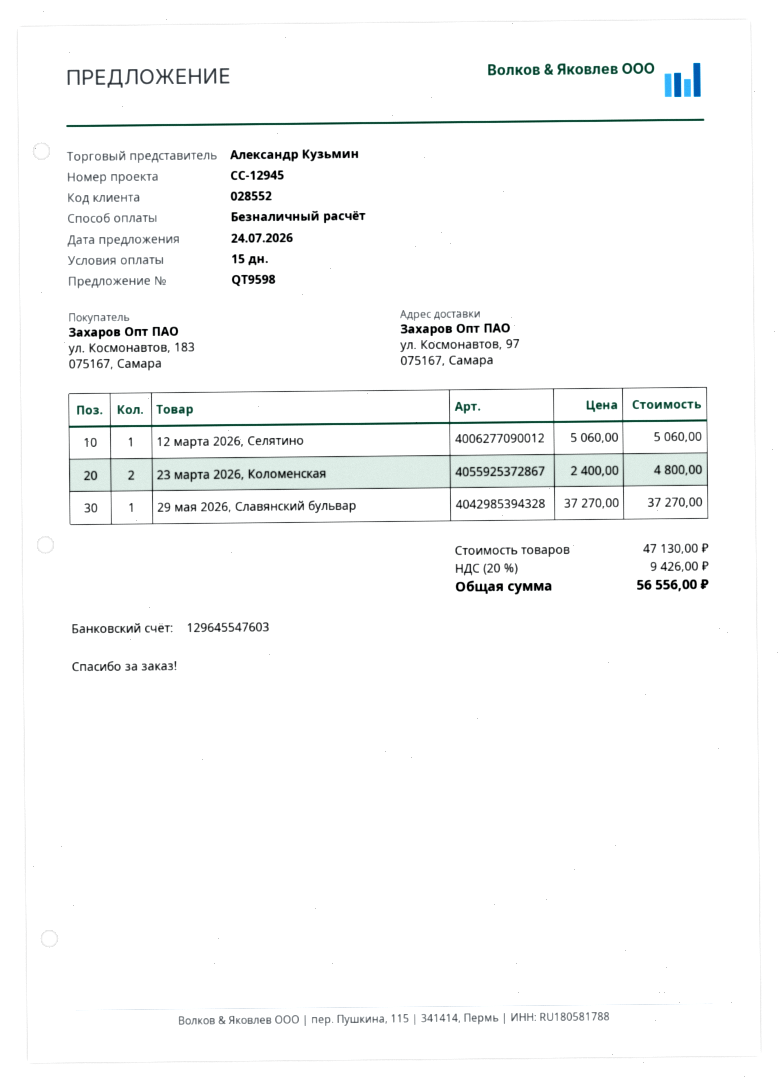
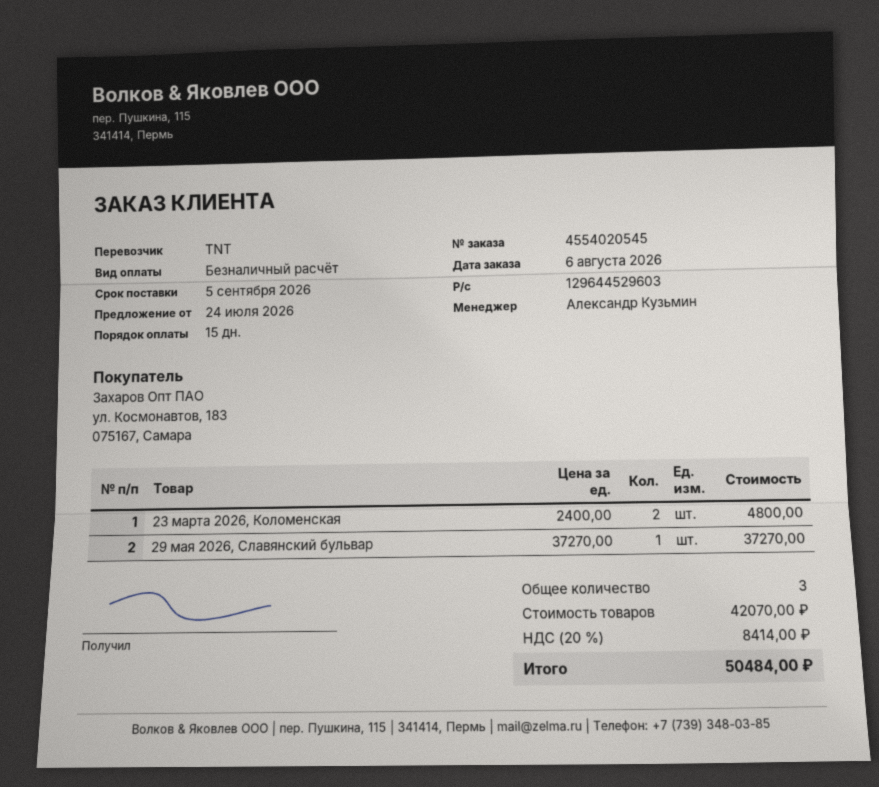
bank account: 129645547603 -> 129644529603
12 марта 2026, Селятино: 1 x 5060.00 = 5060.00 -> none
subtotal: 47130.00 -> 42070.00
tax: 20% = 9426.00 -> 20% = 8414.00
total: 56556.00 -> 50484.00

